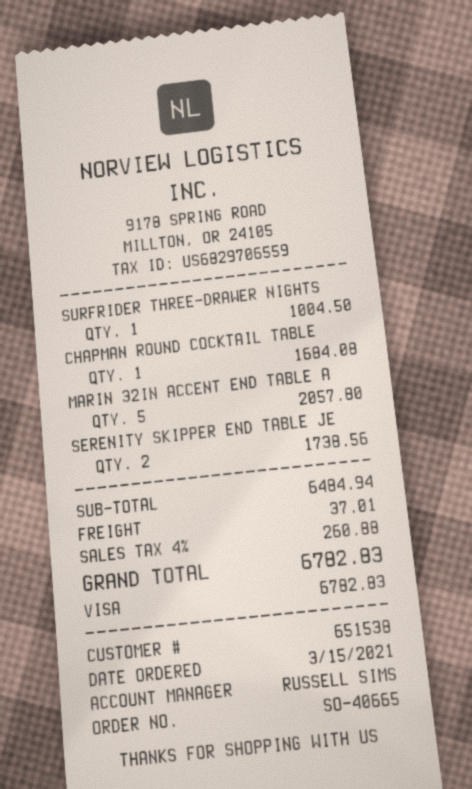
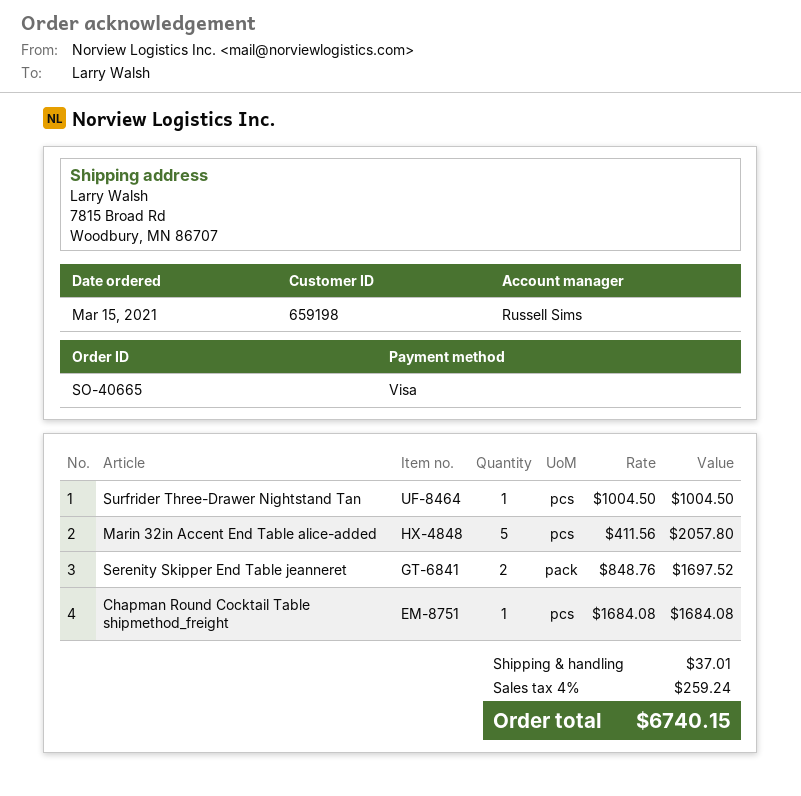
customer number: 651538 -> 659198
SERENITY SKIPPER END TABLE JE: 2 for 1738.56 -> 2 for 1697.52
tax: 4% = 260.88 -> 4% = 259.24
total: 6782.83 -> 6740.15

